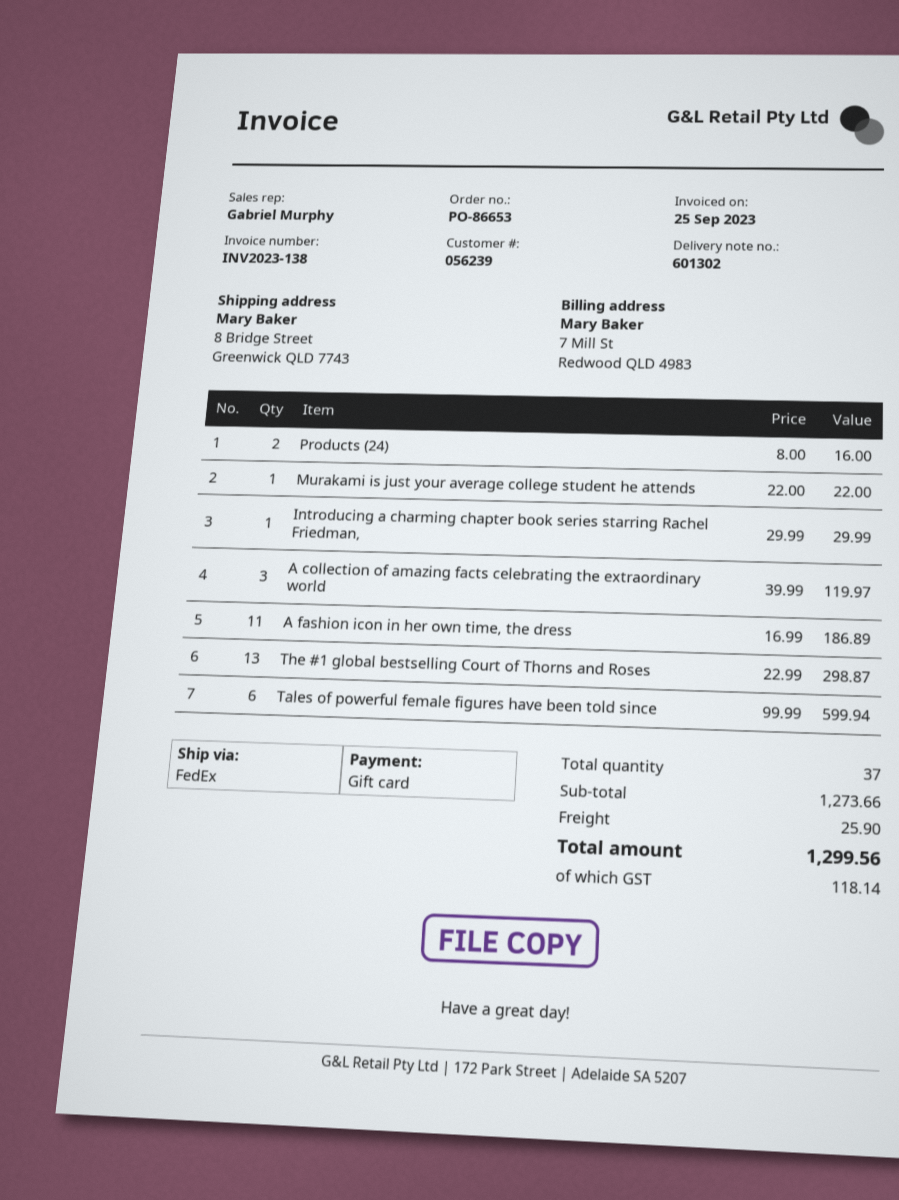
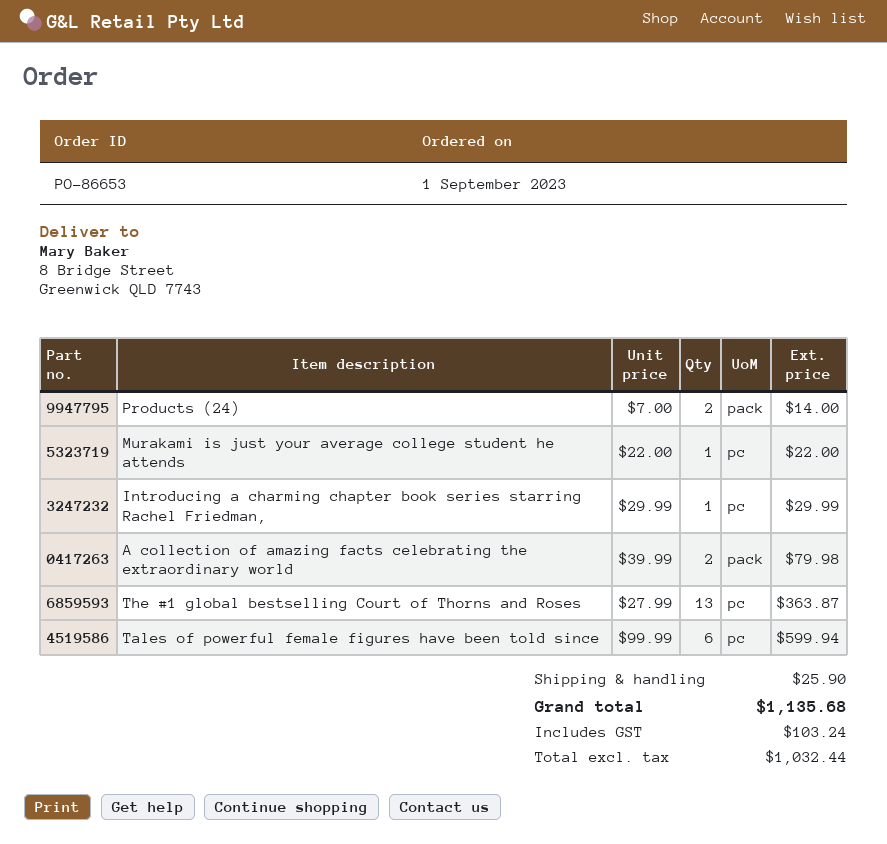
Products (24): 2 x 8.00 = 16.00 -> 2 x 7.00 = 14.00
A collection of amazing facts celebrating the extraordinary world: 3 x 39.99 = 119.97 -> 2 x 39.99 = 79.98
A fashion icon in her own time, the dress: 11 x 16.99 = 186.89 -> none
The #1 global bestselling Court of Thorns and Roses: 13 x 22.99 = 298.87 -> 13 x 27.99 = 363.87
tax: 118.14 -> 103.24
total: 1299.56 -> 1135.68

